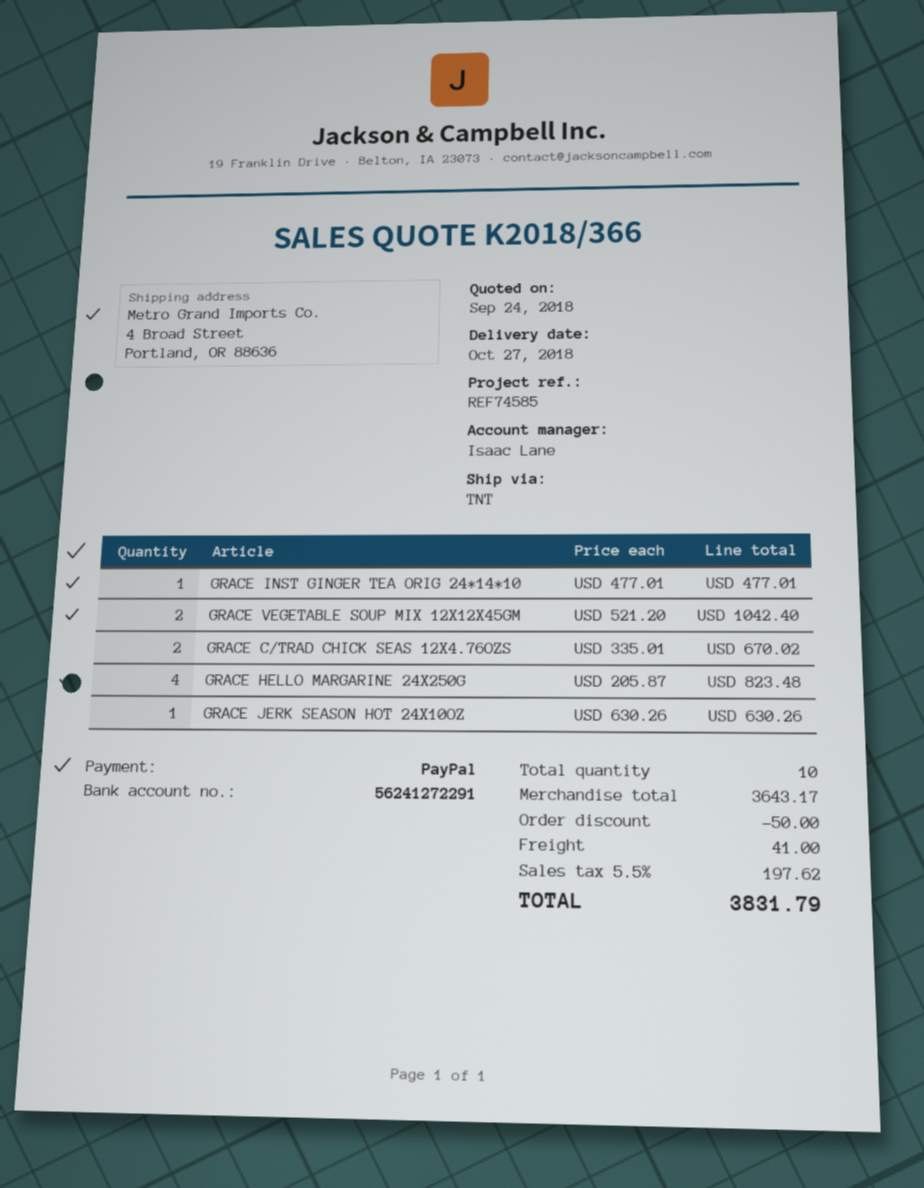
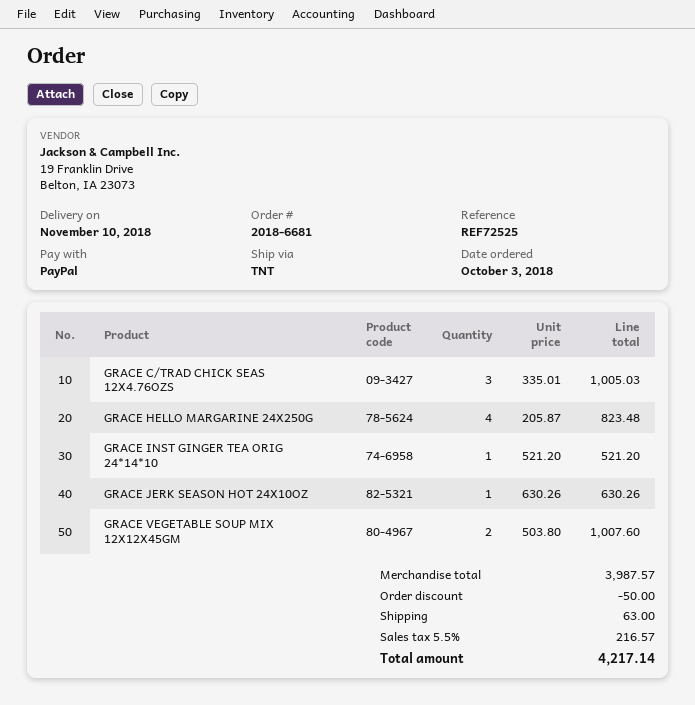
delivery date: 2018-10-27 -> 2018-11-10
reference: REF74585 -> REF72525
GRACE INST GINGER TEA ORIG 24*14*10: 1 x 477.01 = 477.01 -> 1 x 521.20 = 521.20
GRACE VEGETABLE SOUP MIX 12X12X45GM: 2 x 521.20 = 1042.40 -> 2 x 503.80 = 1007.60
GRACE C/TRAD CHICK SEAS 12X4.76OZS: 2 x 335.01 = 670.02 -> 3 x 335.01 = 1005.03
subtotal: 3643.17 -> 3987.57
shipping: 41.00 -> 63.00
tax: 5.5% = 197.62 -> 5.5% = 216.57
total: 3831.79 -> 4217.14

